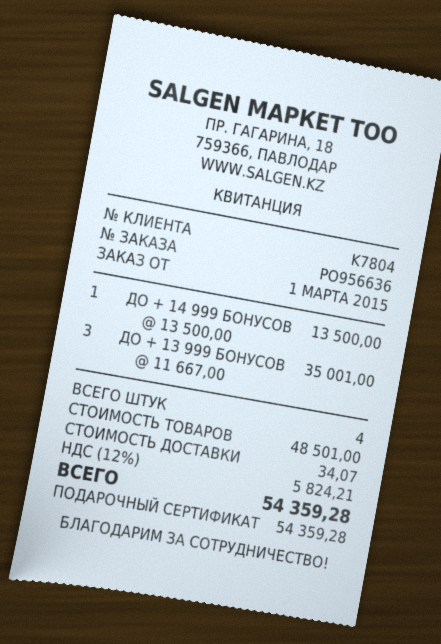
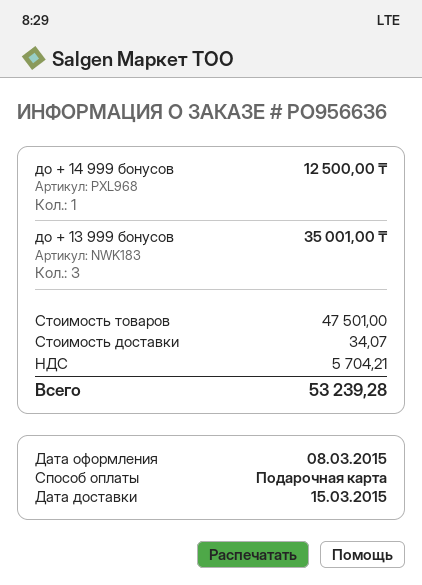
order date: 2015-03-01 -> 2015-03-08
ДО + 14 999 БОНУСОВ: 1 for 13500.00 -> 1 for 12500.00
subtotal: 48501.00 -> 47501.00
tax: 5824.21 -> 5704.21
total: 54359.28 -> 53239.28

